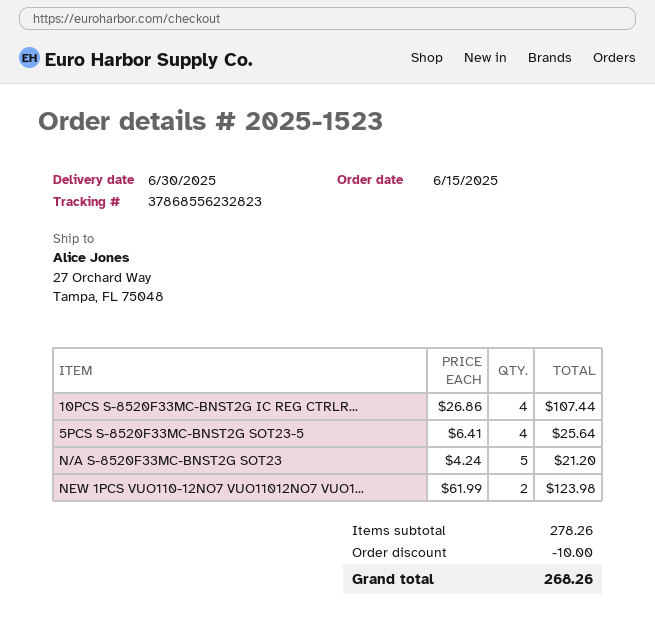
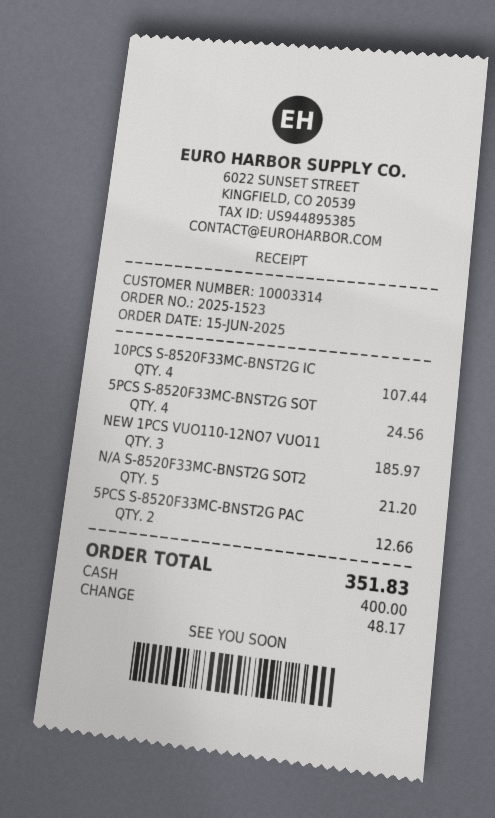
5PCS S-8520F33MC-BNST2G SOT23-5: 4 for 25.64 -> 4 for 24.56
NEW 1PCS VUO110-12NO7 VUO11012NO7 VUO1...: 2 for 123.98 -> 3 for 185.97
5PCS S-8520F33MC-BNST2G PAC: none -> 2 for 12.66
discount: 10.00 -> none
total: 268.26 -> 351.83

